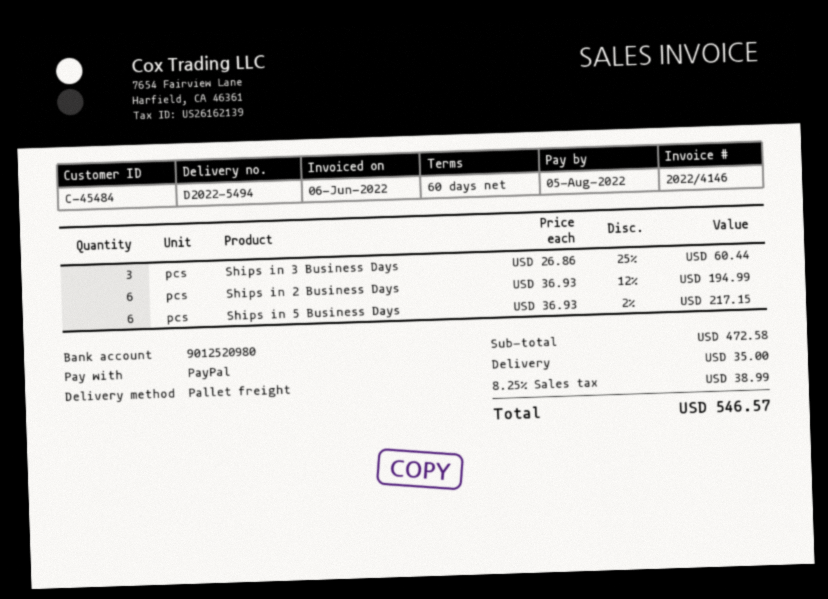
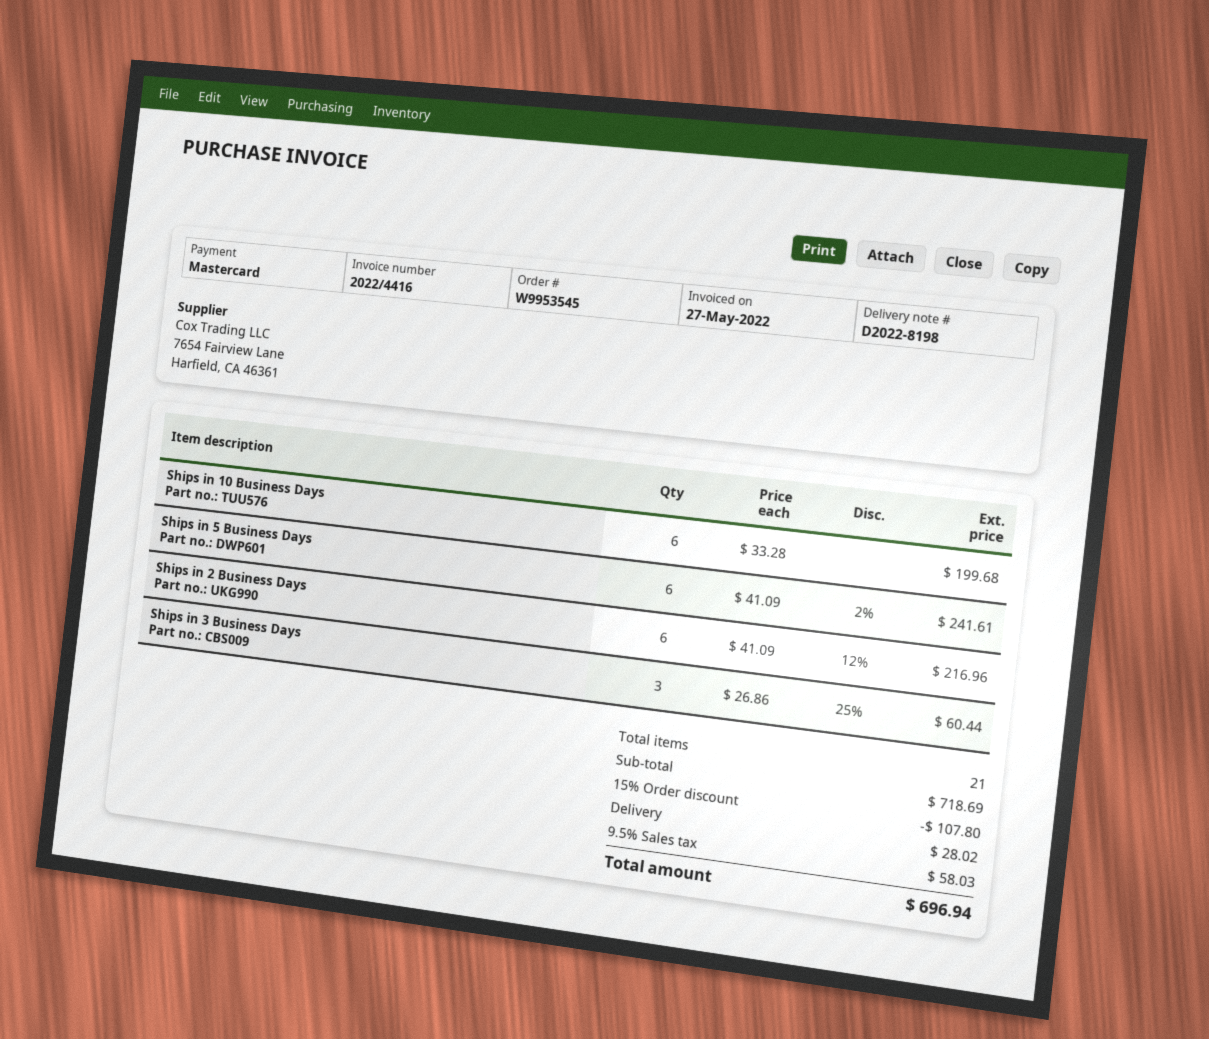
delivery note number: D2022-5494 -> D2022-8198
invoice number: 2022/4146 -> 2022/4416
invoice date: 2022-06-06 -> 2022-05-27
payment method: PayPal -> Mastercard
Ships in 2 Business Days: 6 x 36.93 - 12% = 194.99 -> 6 x 41.09 - 12% = 216.96
Ships in 5 Business Days: 6 x 36.93 - 2% = 217.15 -> 6 x 41.09 - 2% = 241.61
Ships in 10 Business Days: none -> 6 x 33.28 = 199.68
subtotal: 472.58 -> 718.69
discount: none -> 15% = 107.80
shipping: 35.00 -> 28.02
tax: 8.25% = 38.99 -> 9.5% = 58.03
total: 546.57 -> 696.94

